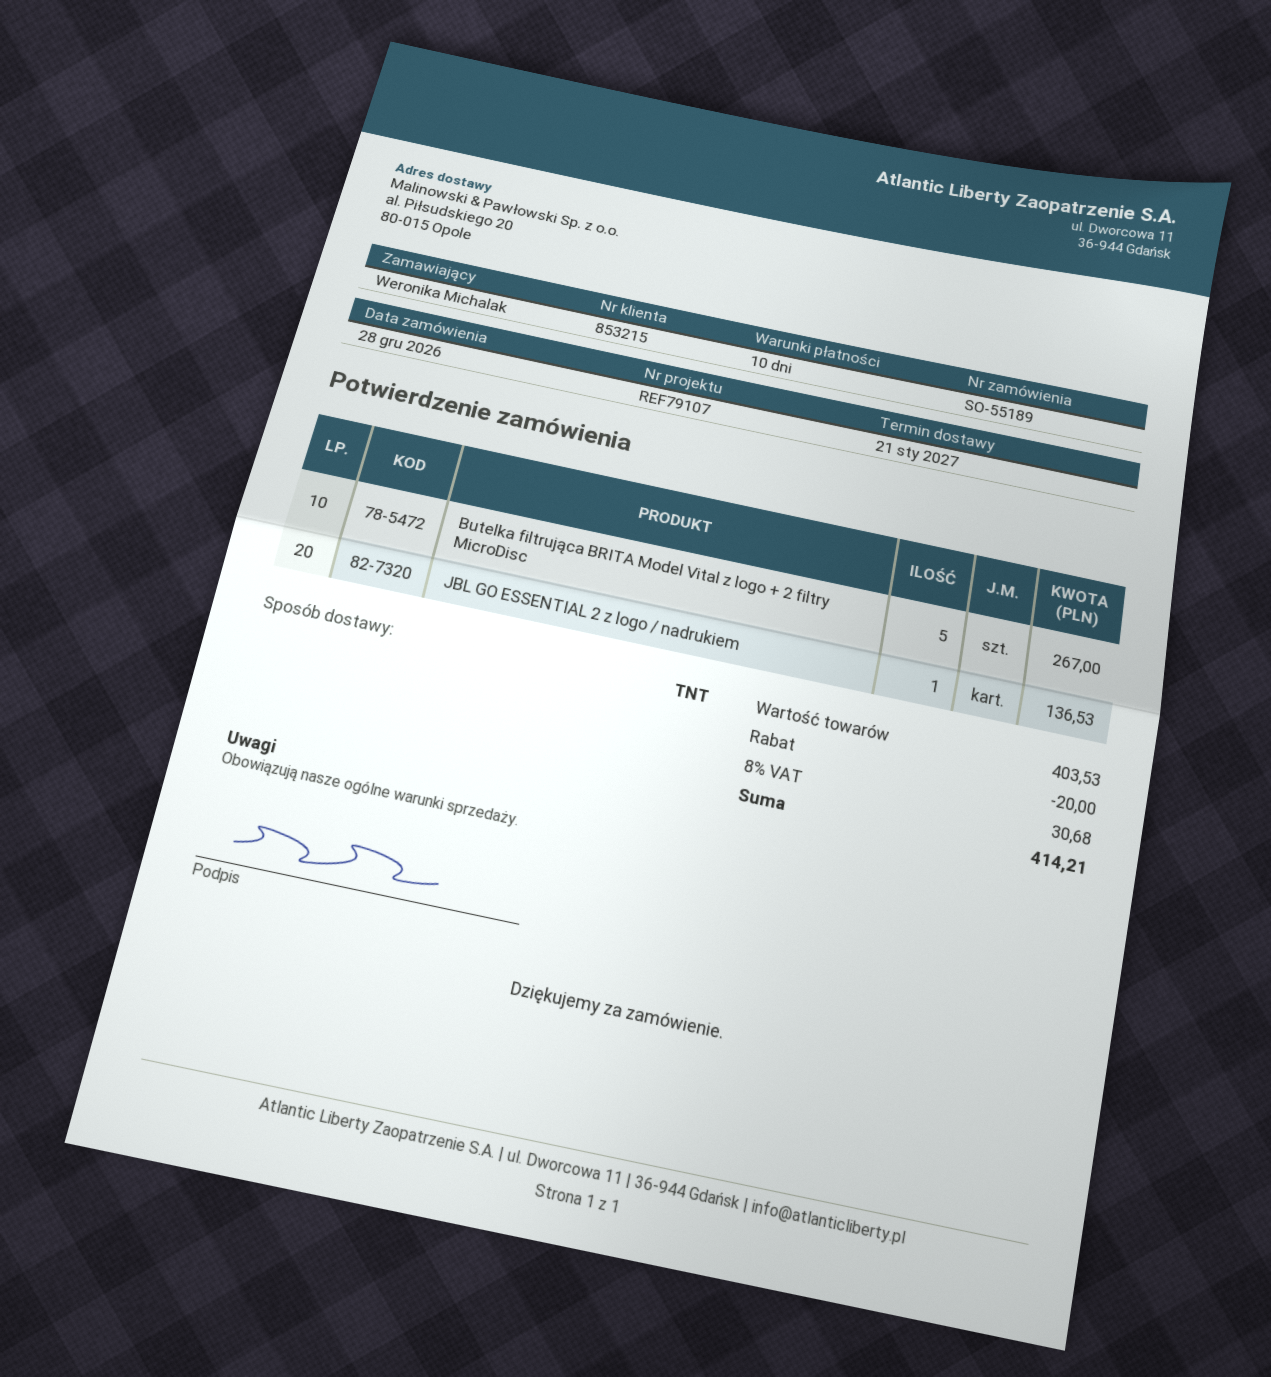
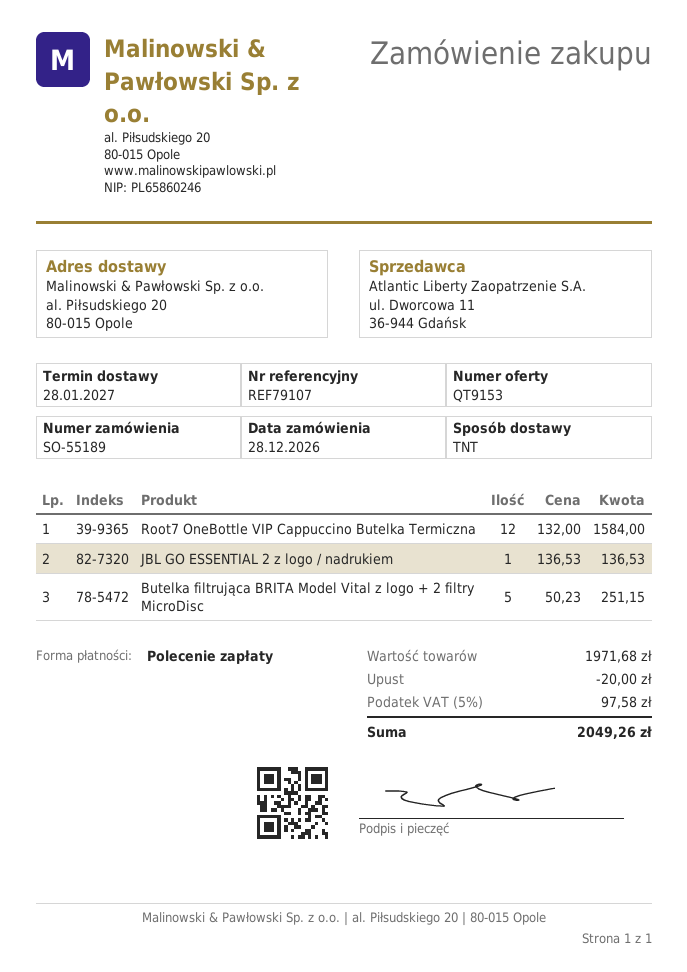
delivery date: 2027-01-21 -> 2027-01-28
Butelka filtrująca BRITA Model Vital z logo + 2 filtry MicroDisc: 5 for 267.00 -> 5 for 251.15
Root7 OneBottle VIP Cappuccino Butelka Termiczna: none -> 12 for 1584.00
subtotal: 403.53 -> 1971.68
tax: 8% = 30.68 -> 5% = 97.58
total: 414.21 -> 2049.26

